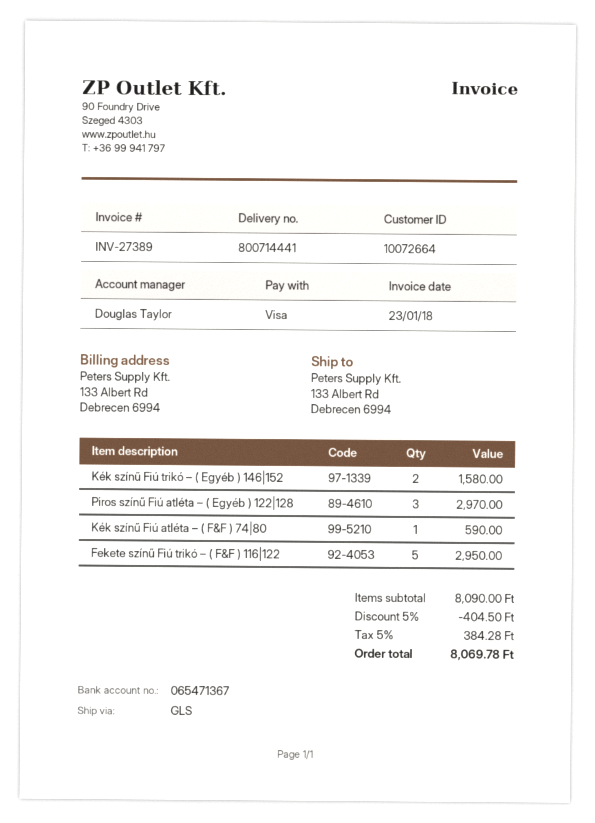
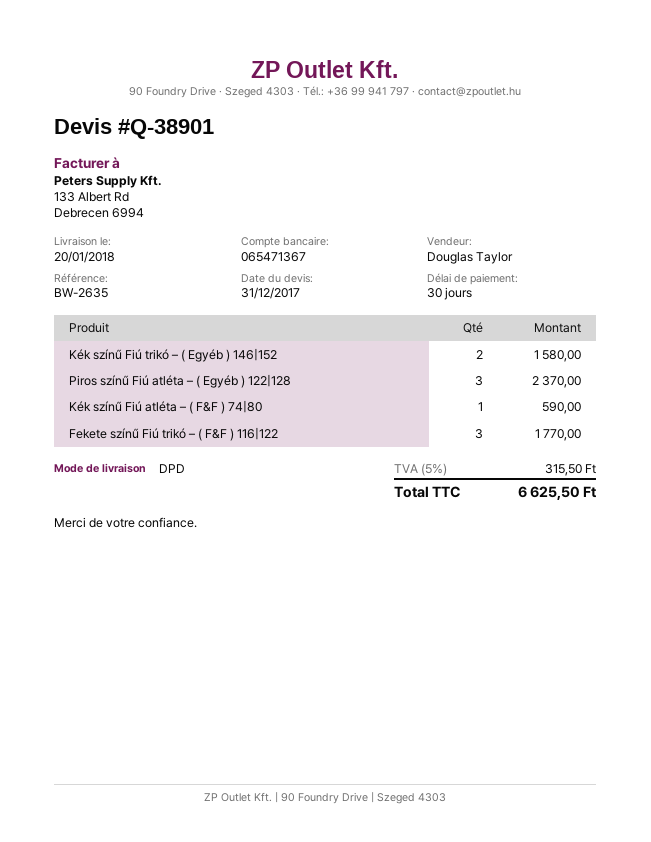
shipping method: GLS -> DPD
Piros színű Fiú atléta – ( Egyéb ) 122|128: 3 for 2970.00 -> 3 for 2370.00
Fekete színű Fiú trikó – ( F&F ) 116|122: 5 for 2950.00 -> 3 for 1770.00
discount: 5% = 404.50 -> none
tax: 5% = 384.28 -> 5% = 315.50
total: 8069.78 -> 6625.50

